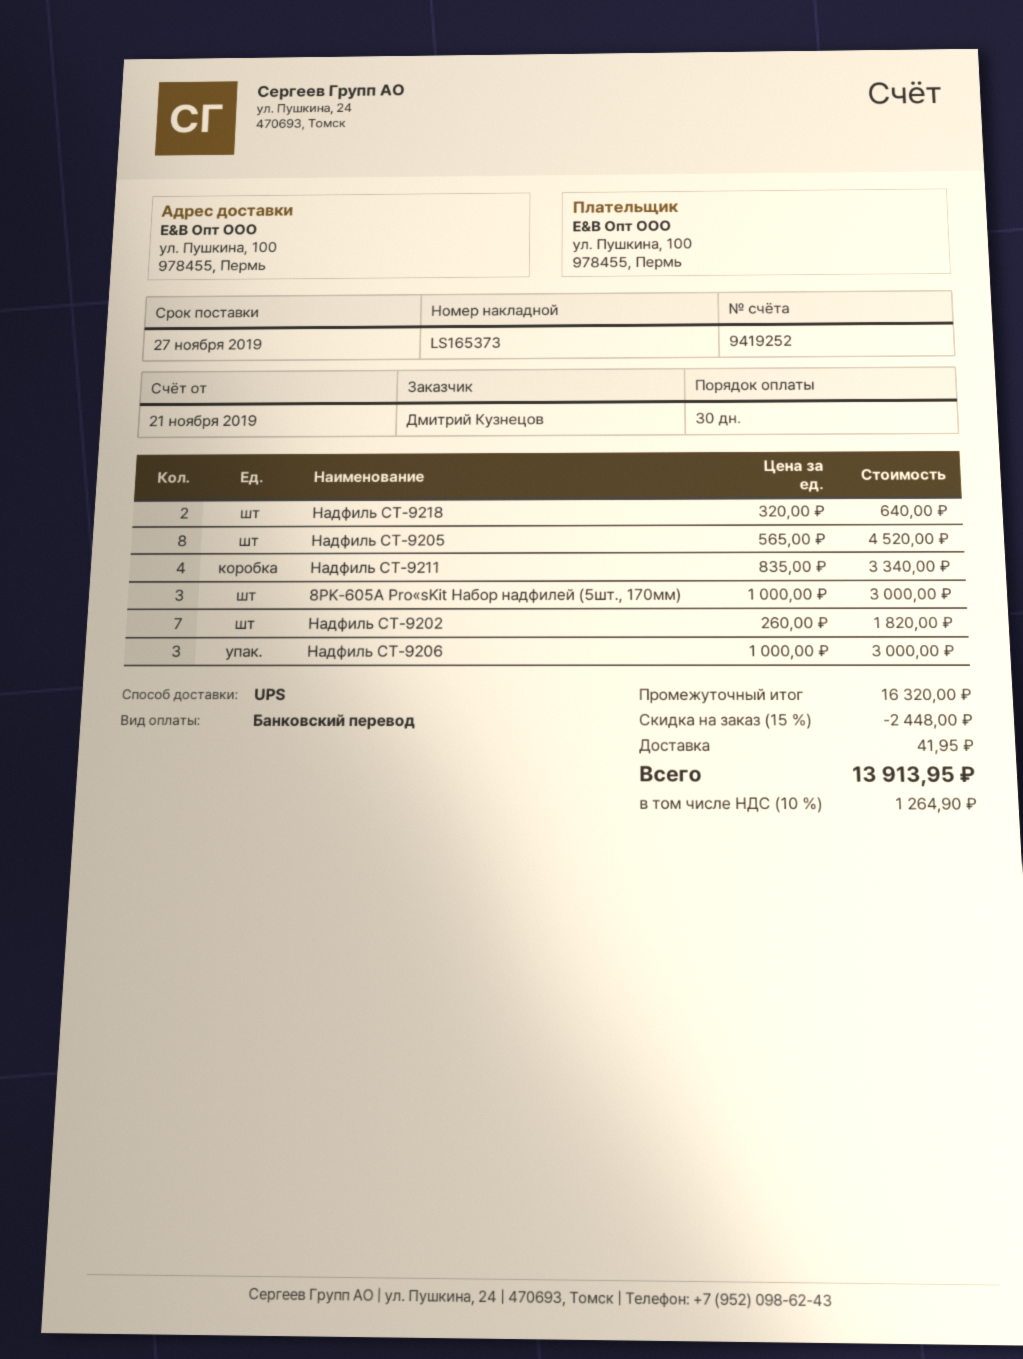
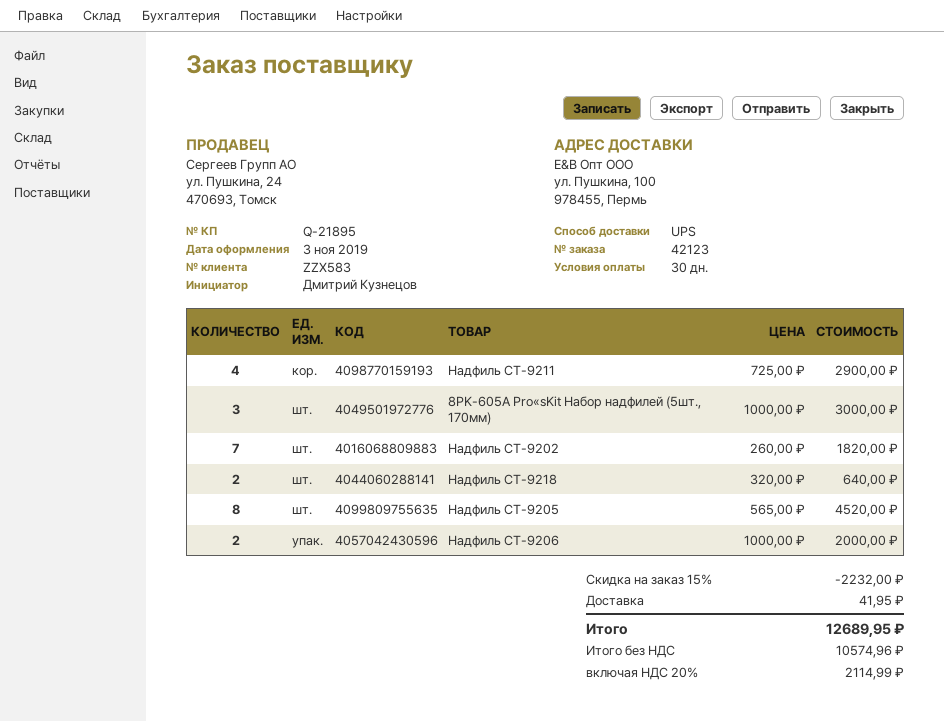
Надфиль CT-9211: 4 x 835.00 = 3340.00 -> 4 x 725.00 = 2900.00
Надфиль CT-9206: 3 x 1000.00 = 3000.00 -> 2 x 1000.00 = 2000.00
discount: 15% = 2448.00 -> 15% = 2232.00
tax: 10% = 1264.90 -> 20% = 2114.99
total: 13913.95 -> 12689.95

